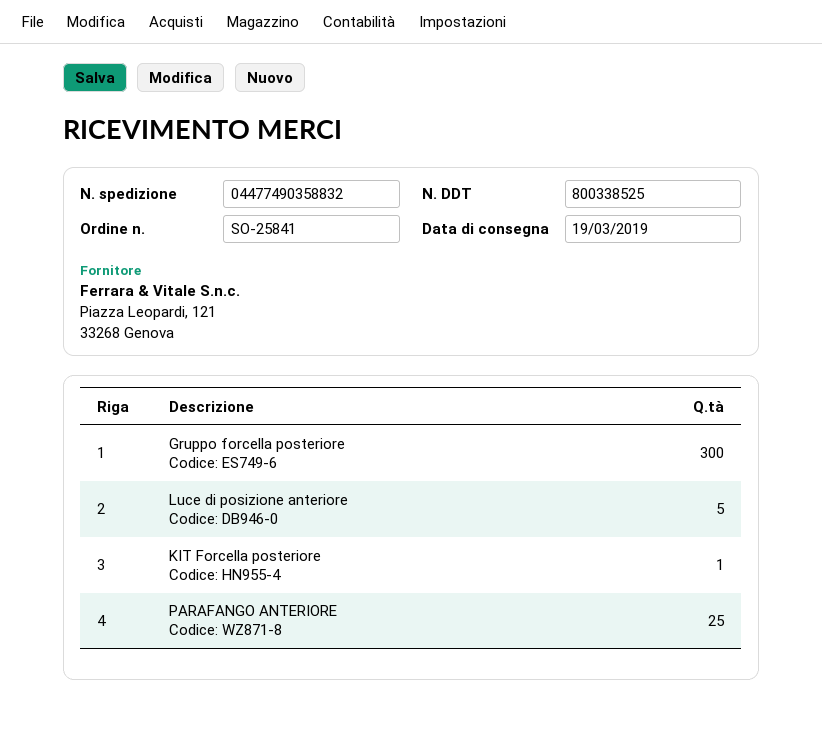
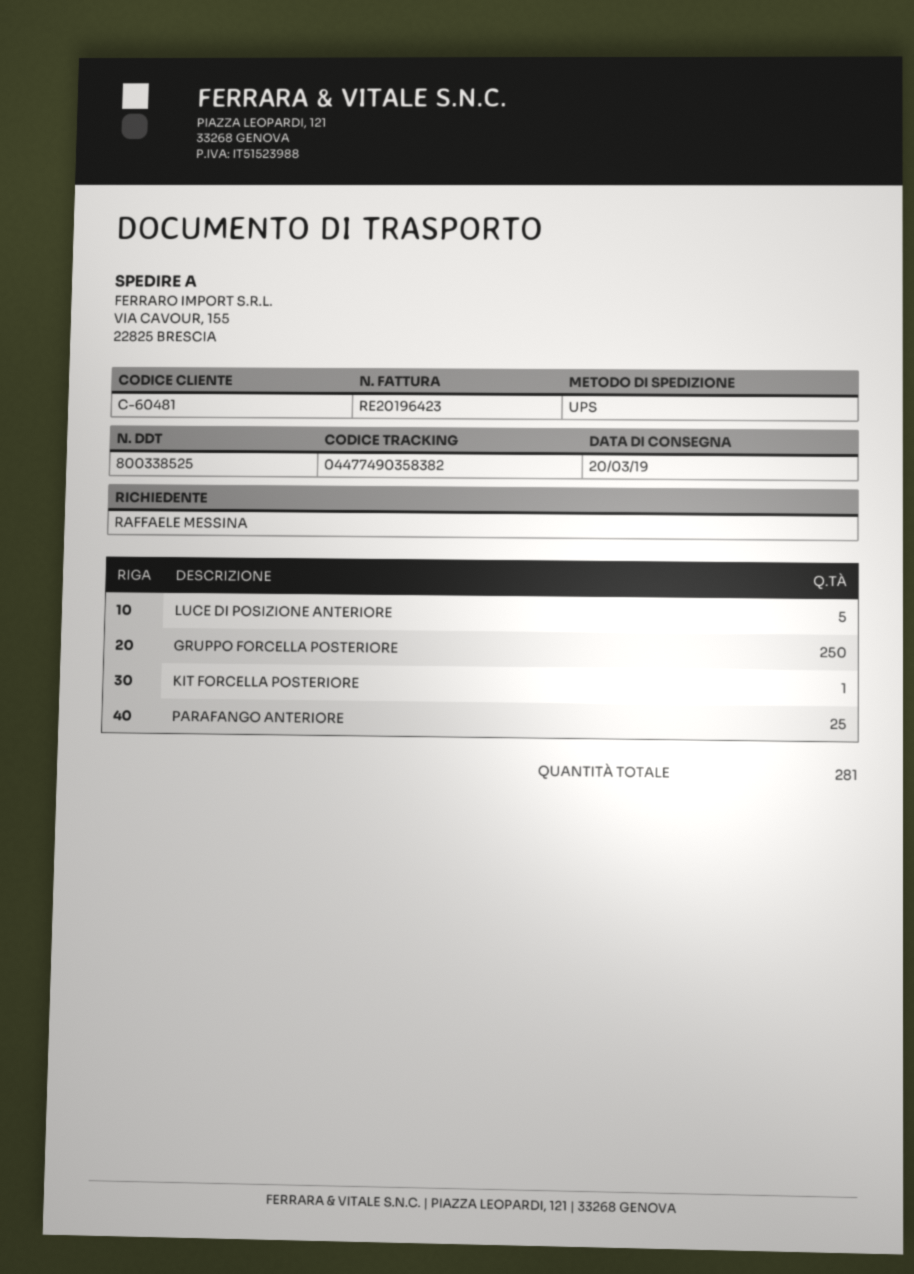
delivery date: 2019-03-19 -> 2019-03-20
tracking number: 04477490358832 -> 04477490358382
Gruppo forcella posteriore: 300 -> 250

